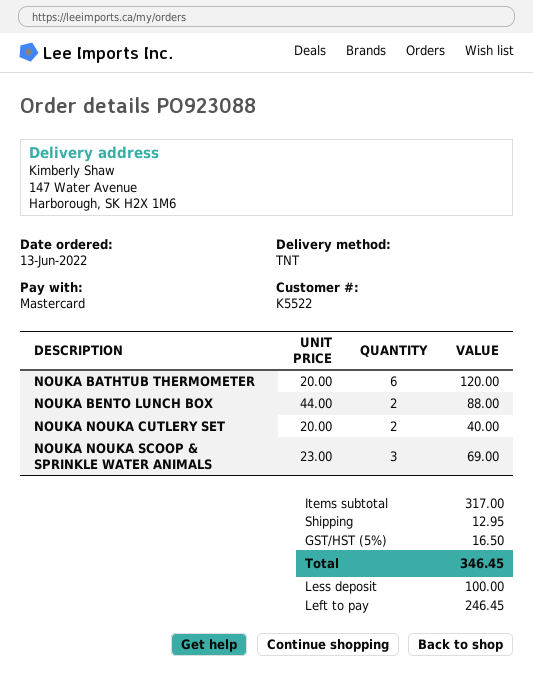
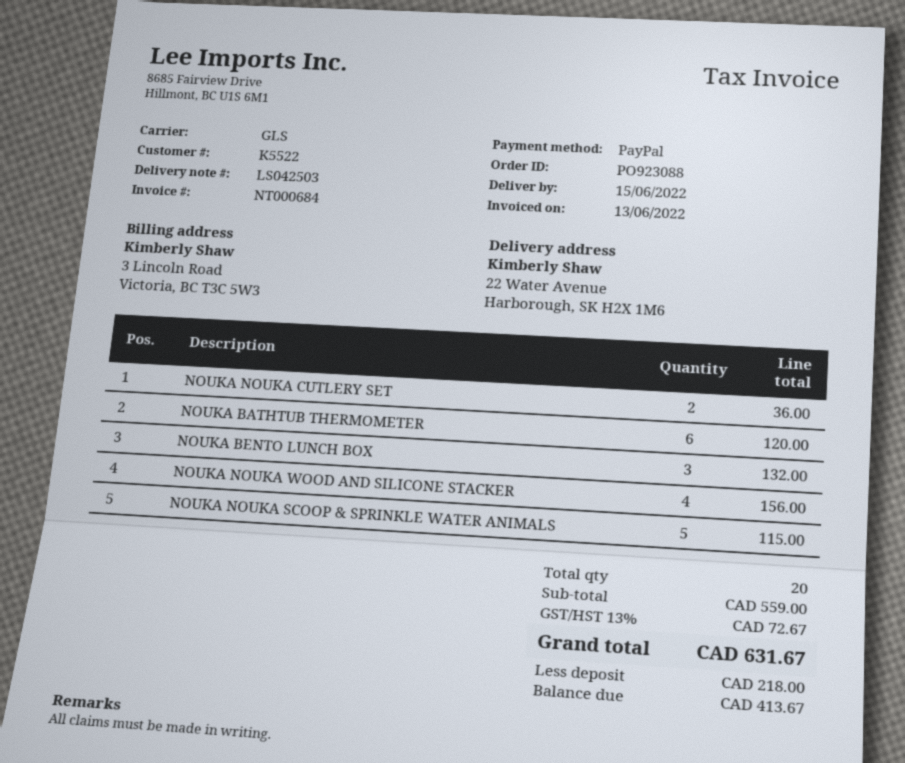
payment method: Mastercard -> PayPal
shipping method: TNT -> GLS
ship to: 147 Water Avenue, Harborough, SK H2X 1M6 -> 22 Water Avenue, Harborough, SK H2X 1M6
NOUKA BENTO LUNCH BOX: 2 for 88.00 -> 3 for 132.00
NOUKA NOUKA CUTLERY SET: 2 for 40.00 -> 2 for 36.00
NOUKA NOUKA SCOOP & SPRINKLE WATER ANIMALS: 3 for 69.00 -> 5 for 115.00
NOUKA NOUKA WOOD AND SILICONE STACKER: none -> 4 for 156.00
subtotal: 317.00 -> 559.00
shipping: 12.95 -> none
tax: 5% = 16.50 -> 13% = 72.67
total: 346.45 -> 631.67
deposit: 100.00 -> 218.00
balance: 246.45 -> 413.67

